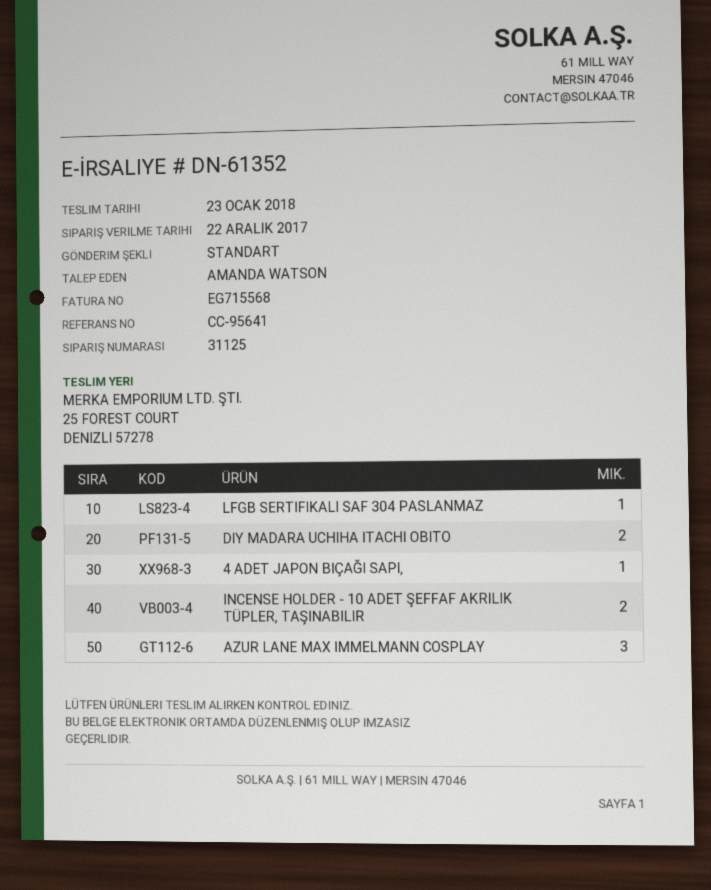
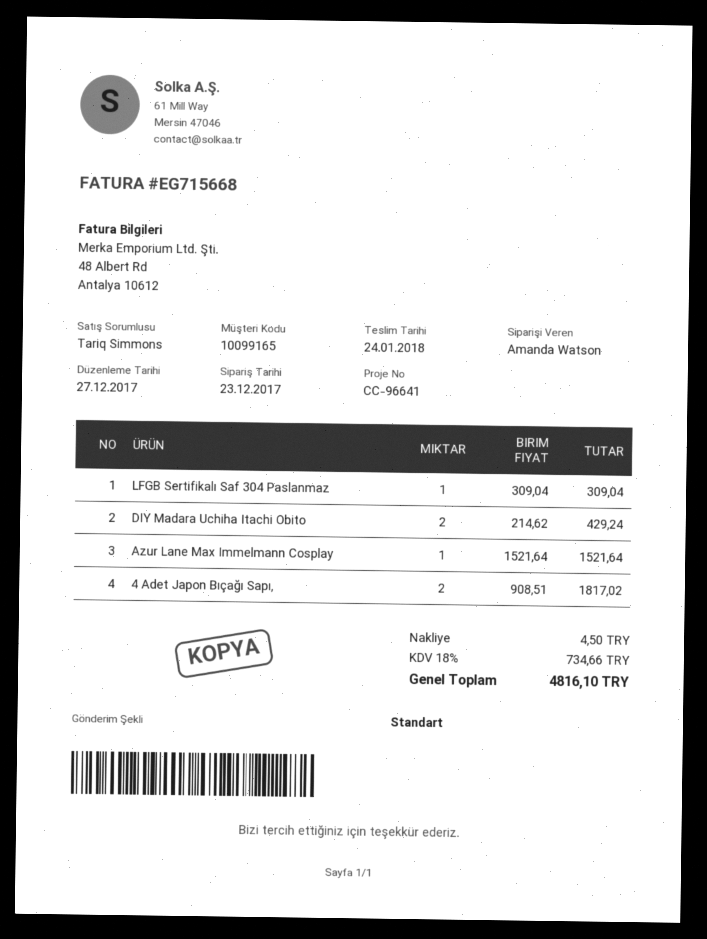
order date: 2017-12-22 -> 2017-12-23
delivery date: 2018-01-23 -> 2018-01-24
invoice number: EG715568 -> EG715668
reference: CC-95641 -> CC-96641
4 ADET JAPON BIÇAĞI SAPI,: 1 -> 2
INCENSE HOLDER - 10 ADET ŞEFFAF AKRILIK TÜPLER, TAŞINABILIR: 2 -> none
AZUR LANE MAX IMMELMANN COSPLAY: 3 -> 1

